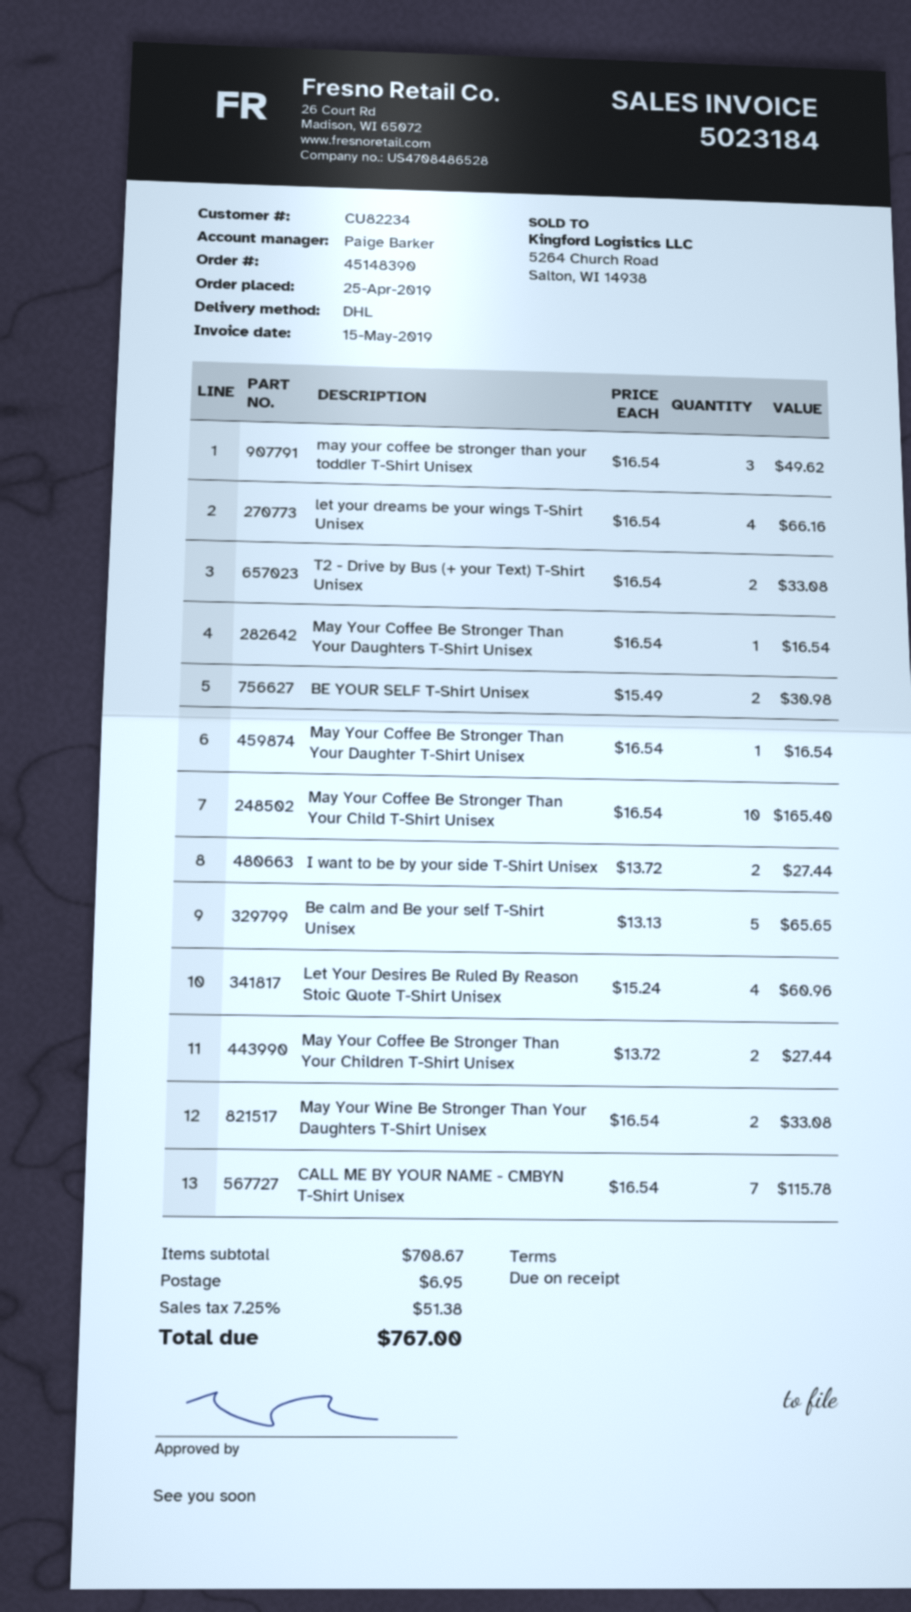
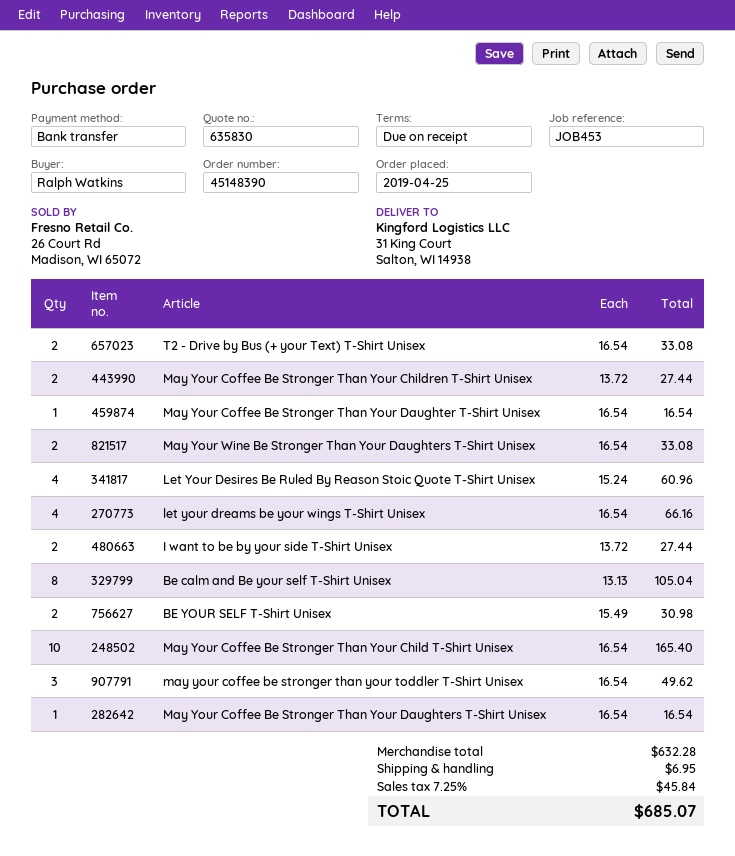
Be calm and Be your self T-Shirt Unisex: 5 x 13.13 = 65.65 -> 8 x 13.13 = 105.04
CALL ME BY YOUR NAME - CMBYN T-Shirt Unisex: 7 x 16.54 = 115.78 -> none
subtotal: 708.67 -> 632.28
tax: 7.25% = 51.38 -> 7.25% = 45.84
total: 767.00 -> 685.07

